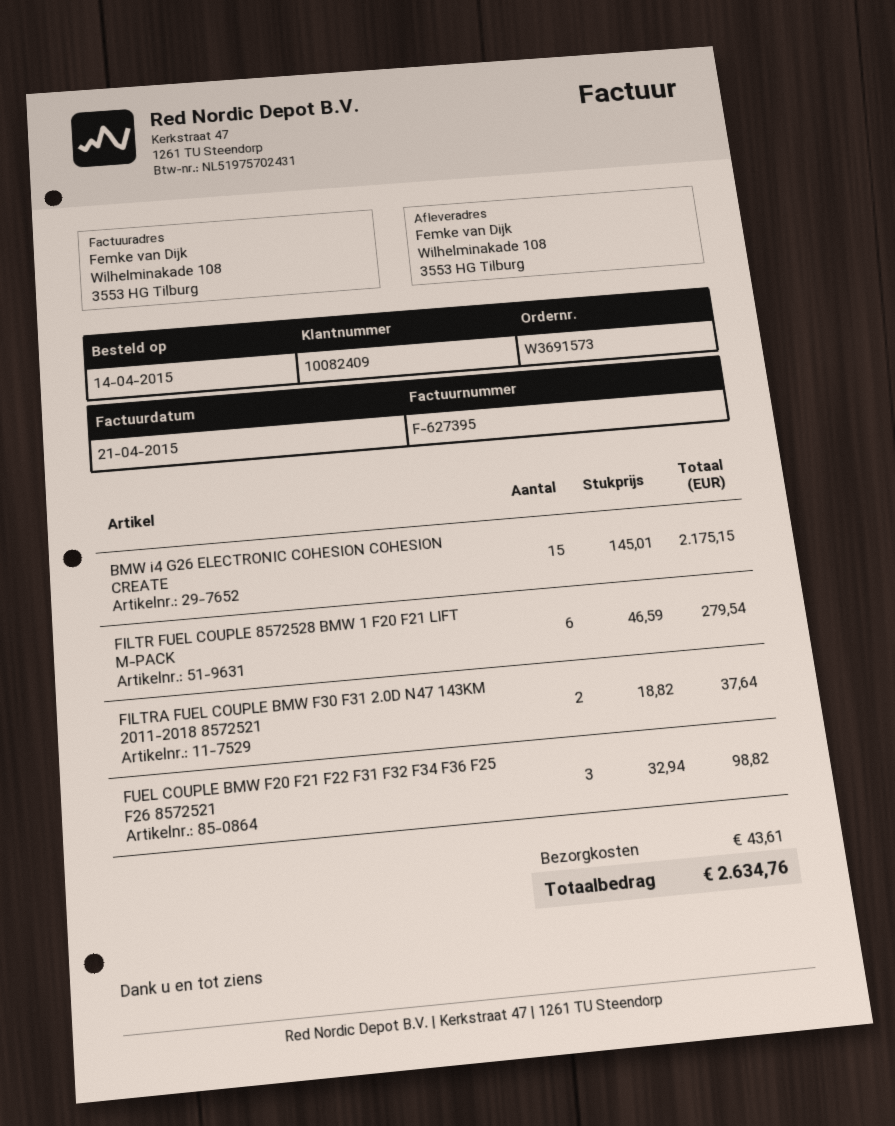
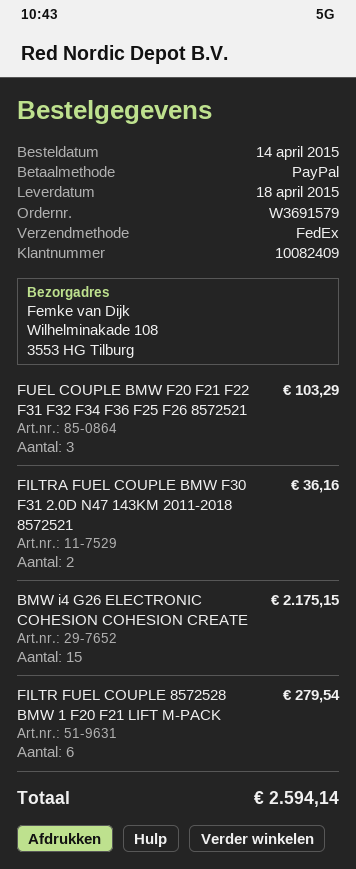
order number: W3691573 -> W3691579
FILTRA FUEL COUPLE BMW F30 F31 2.0D N47 143KM 2011-2018 8572521: 2 for 37.64 -> 2 for 36.16
FUEL COUPLE BMW F20 F21 F22 F31 F32 F34 F36 F25 F26 8572521: 3 for 98.82 -> 3 for 103.29
shipping: 43.61 -> none
total: 2634.76 -> 2594.14

